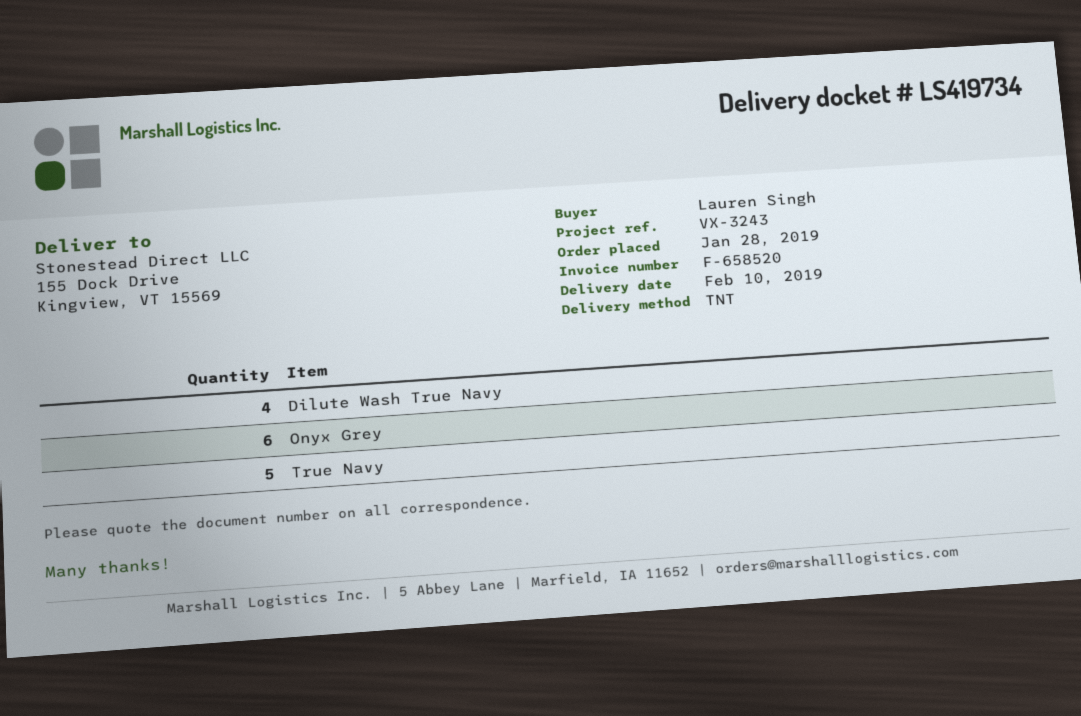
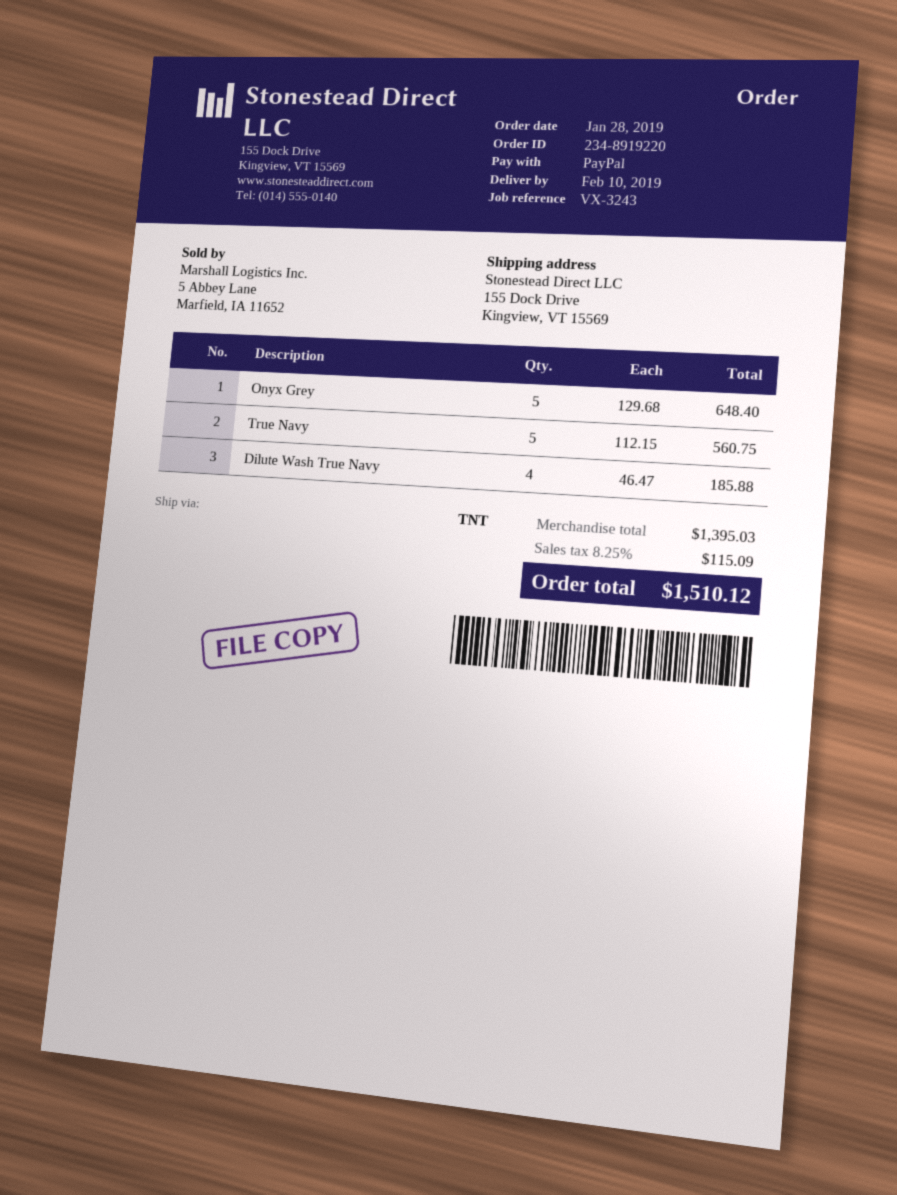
Onyx Grey: 6 -> 5

